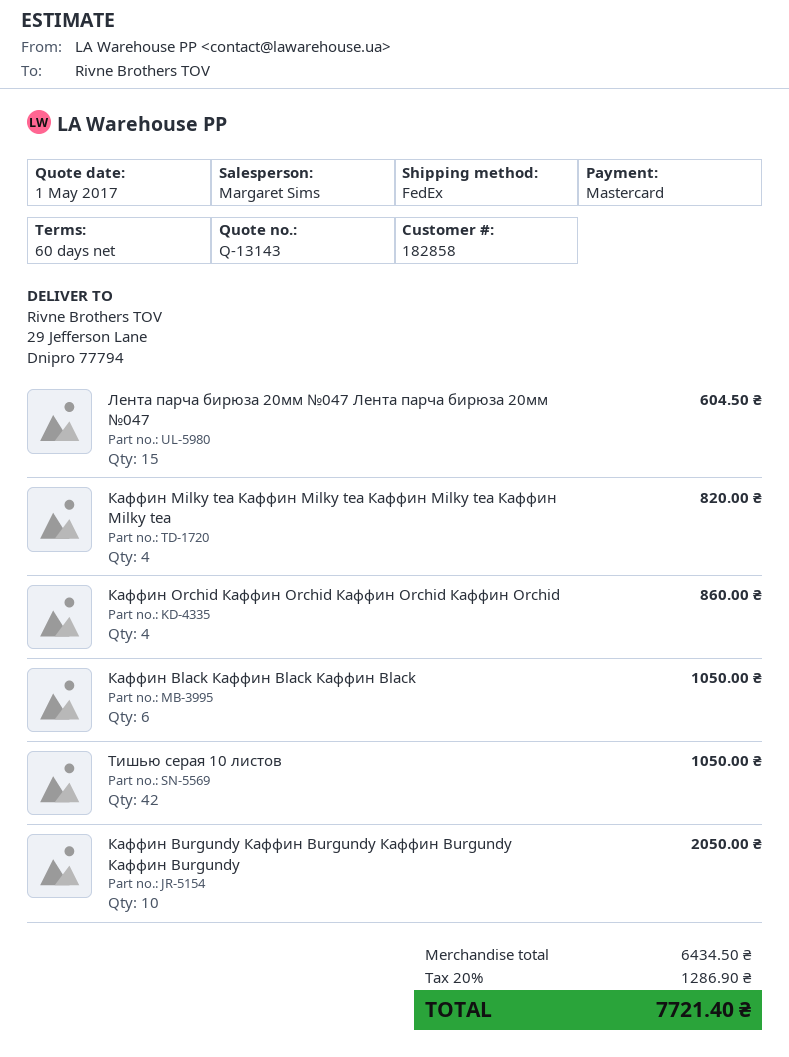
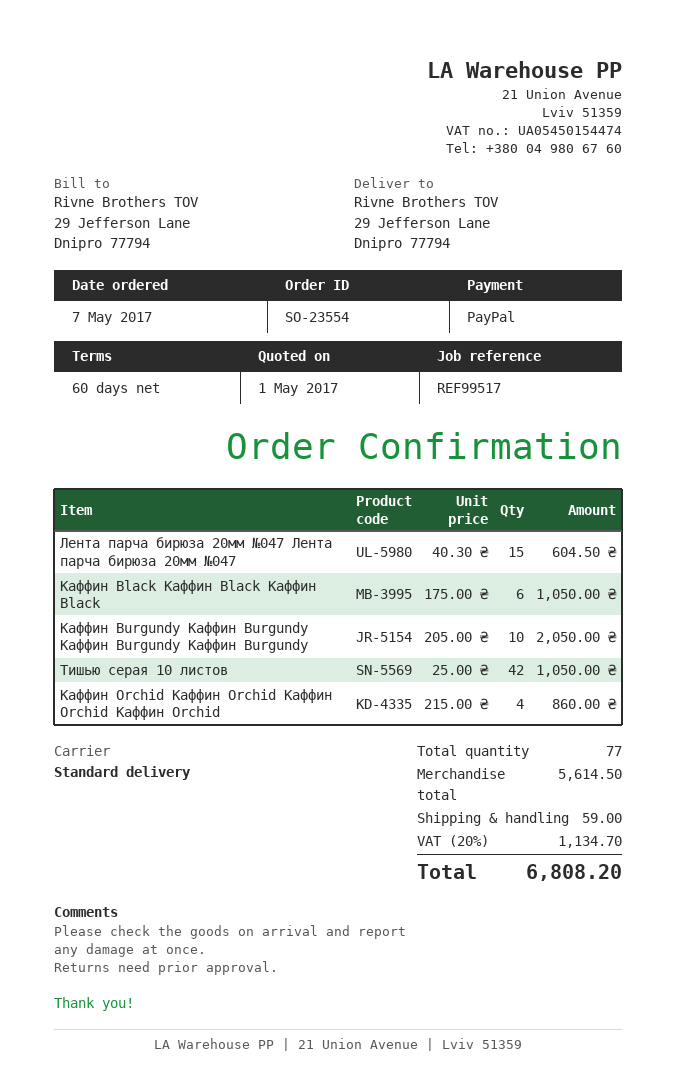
payment method: Mastercard -> PayPal
shipping method: FedEx -> standard
Каффин Milky tea Каффин Milky tea Каффин Milky tea Каффин Milky tea: 4 for 820.00 -> none
subtotal: 6434.50 -> 5614.50
shipping: none -> 59.00
tax: 20% = 1286.90 -> 20% = 1134.70
total: 7721.40 -> 6808.20

